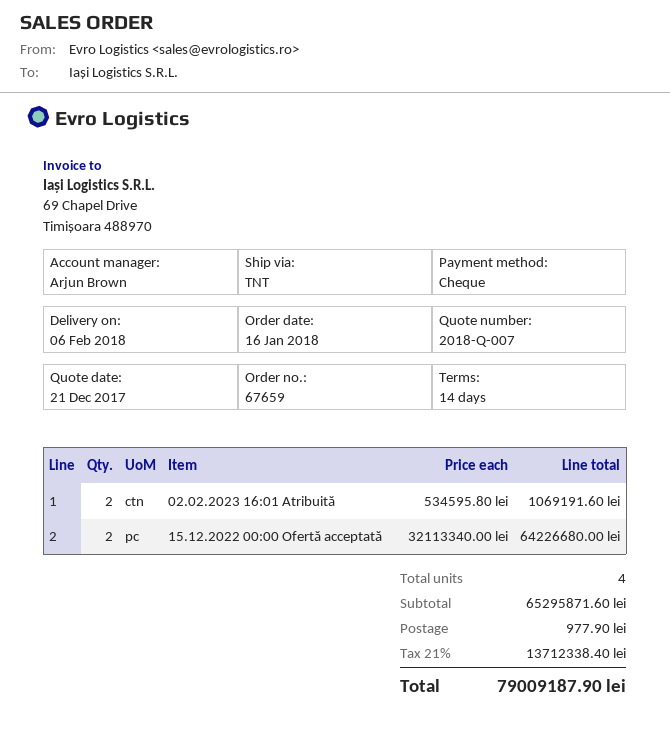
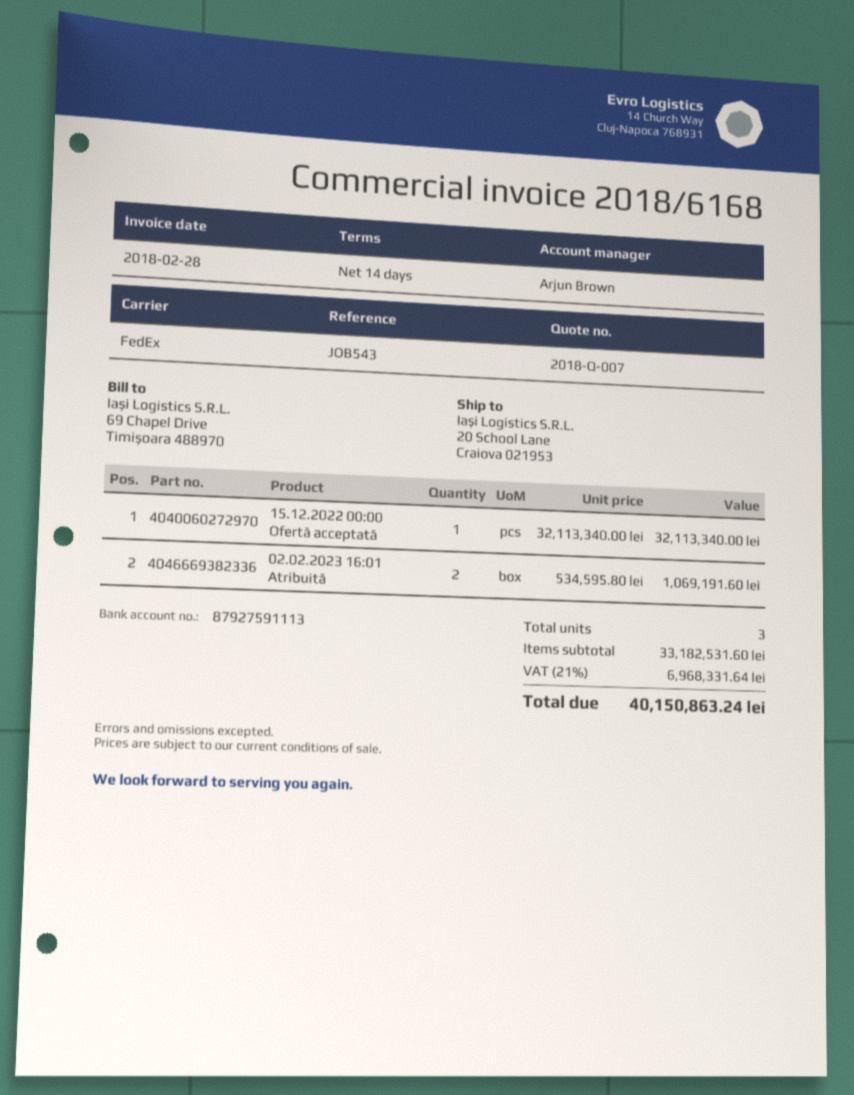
shipping method: TNT -> FedEx
15.12.2022 00:00 Ofertă acceptată: 2 x 32113340.00 = 64226680.00 -> 1 x 32113340.00 = 32113340.00
total quantity: 4 -> 3
subtotal: 65295871.60 -> 33182531.60
shipping: 977.90 -> none
tax: 21% = 13712338.40 -> 21% = 6968331.64
total: 79009187.90 -> 40150863.24

